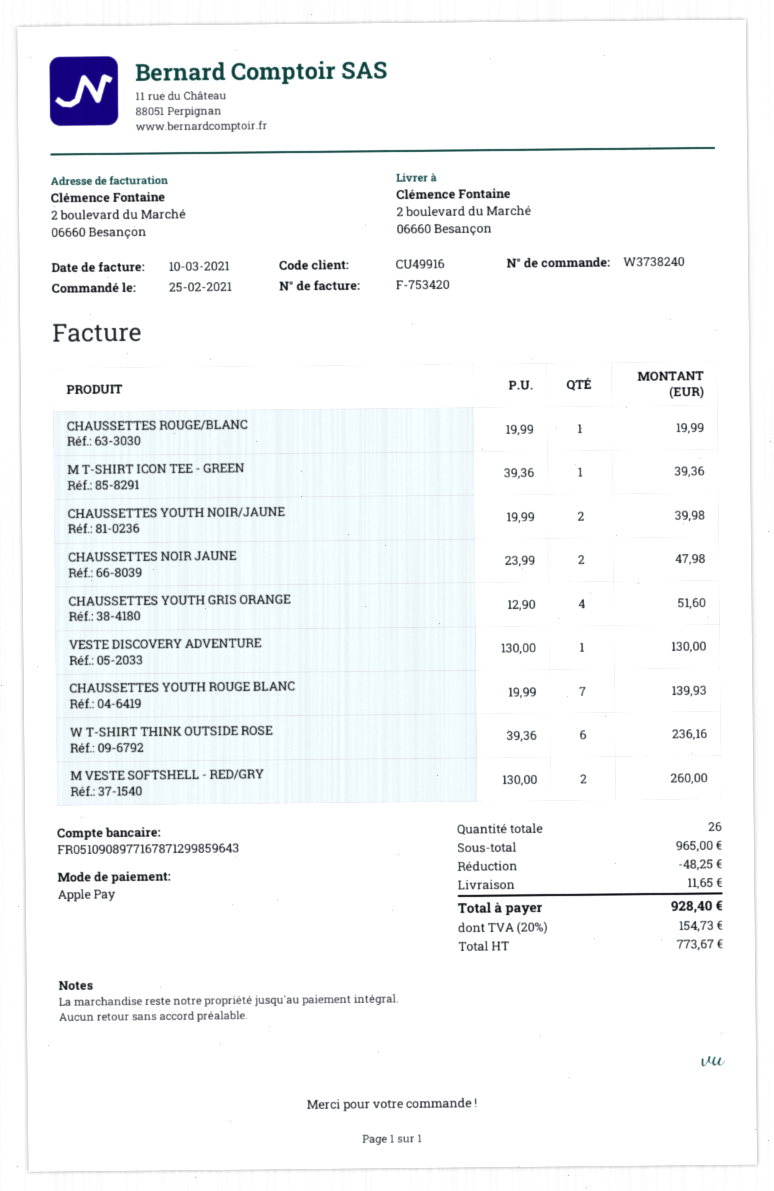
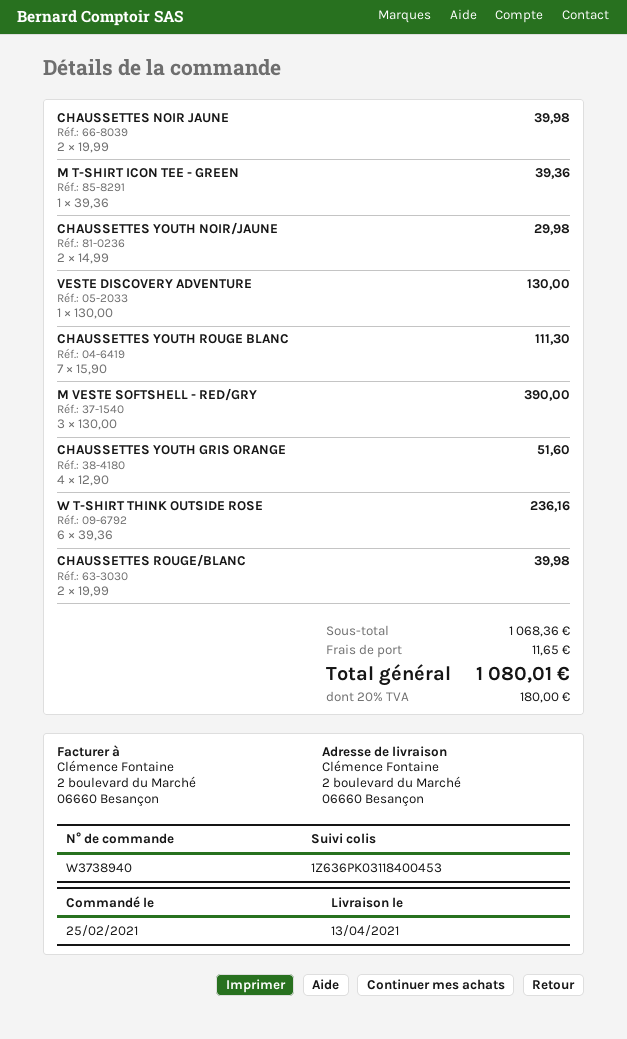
order number: W3738240 -> W3738940
CHAUSSETTES ROUGE/BLANC: 1 x 19.99 = 19.99 -> 2 x 19.99 = 39.98
CHAUSSETTES YOUTH NOIR/JAUNE: 2 x 19.99 = 39.98 -> 2 x 14.99 = 29.98
CHAUSSETTES NOIR JAUNE: 2 x 23.99 = 47.98 -> 2 x 19.99 = 39.98
CHAUSSETTES YOUTH ROUGE BLANC: 7 x 19.99 = 139.93 -> 7 x 15.90 = 111.30
M VESTE SOFTSHELL - RED/GRY: 2 x 130.00 = 260.00 -> 3 x 130.00 = 390.00
subtotal: 965.00 -> 1068.36
discount: 48.25 -> none
tax: 20% = 154.73 -> 20% = 180.00
total: 928.40 -> 1080.01

